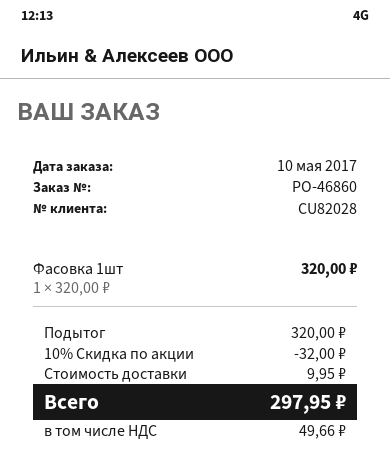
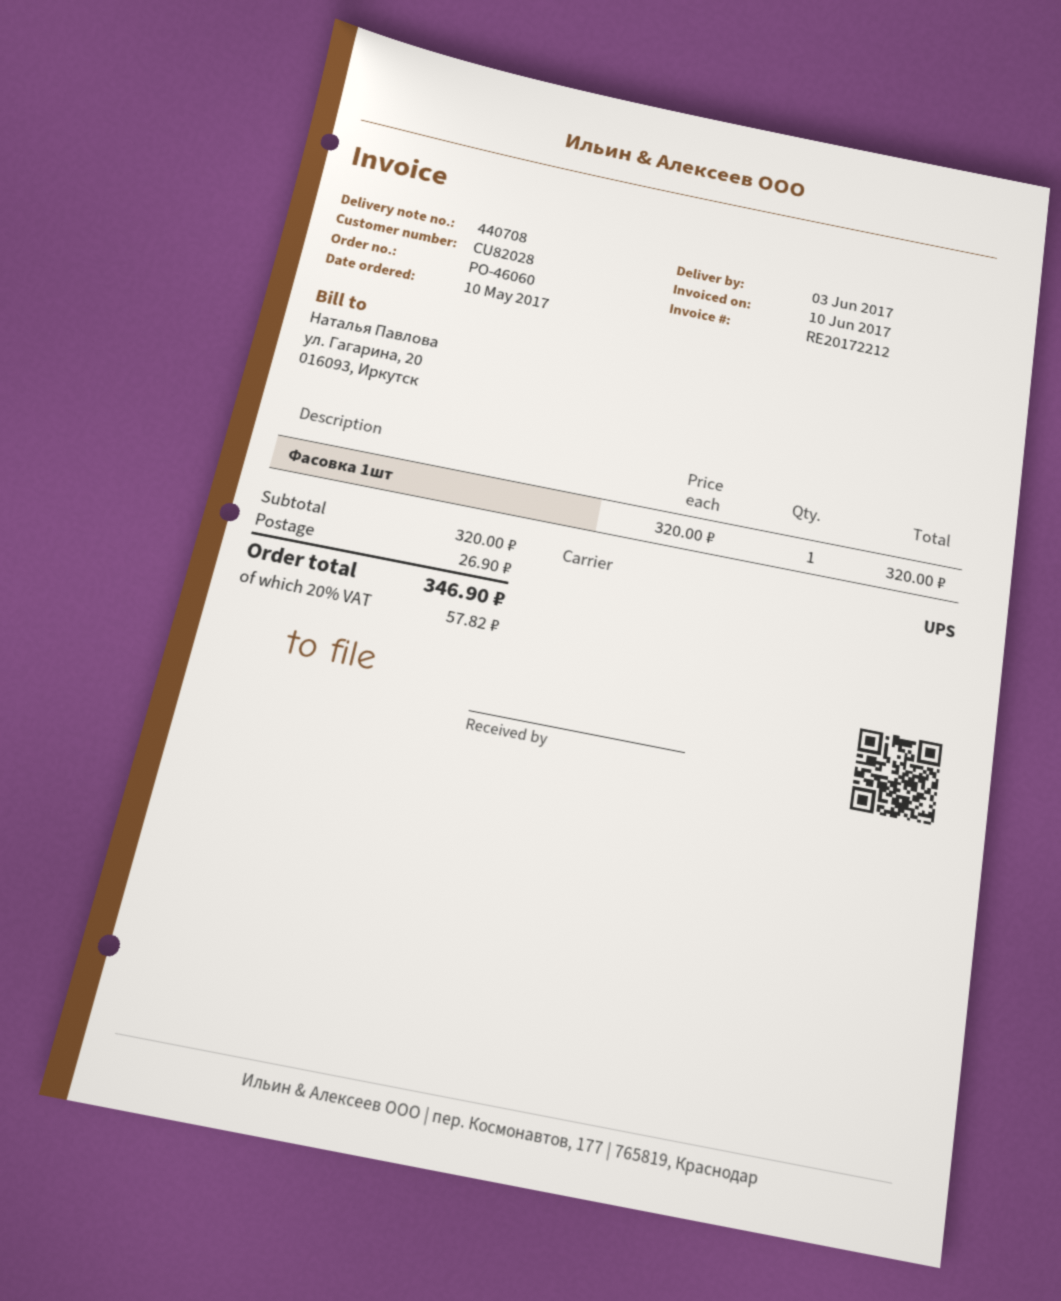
order number: PO-46860 -> PO-46060
discount: 10% = 32.00 -> none
shipping: 9.95 -> 26.90
tax: 49.66 -> 57.82
total: 297.95 -> 346.90

